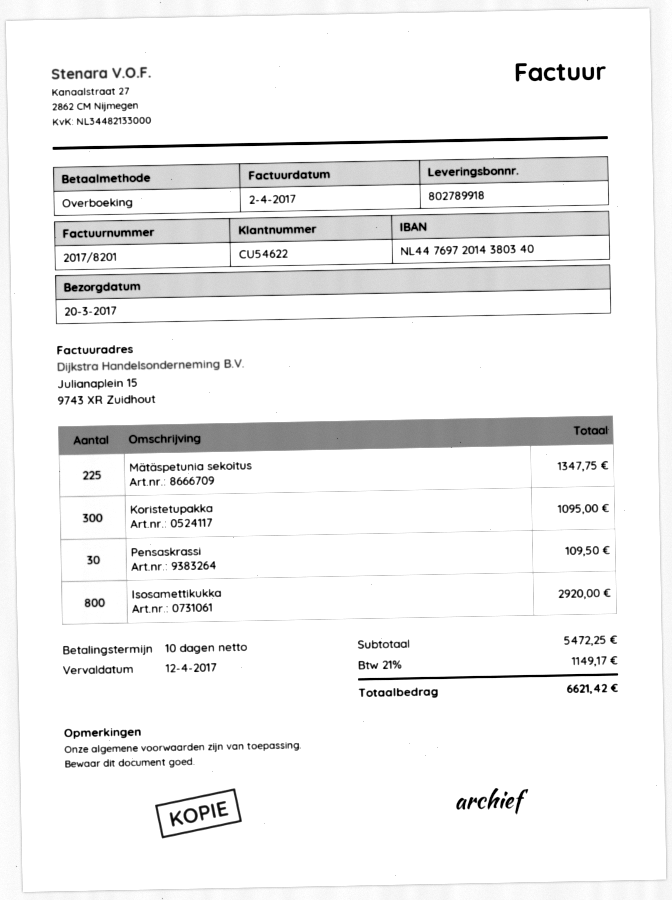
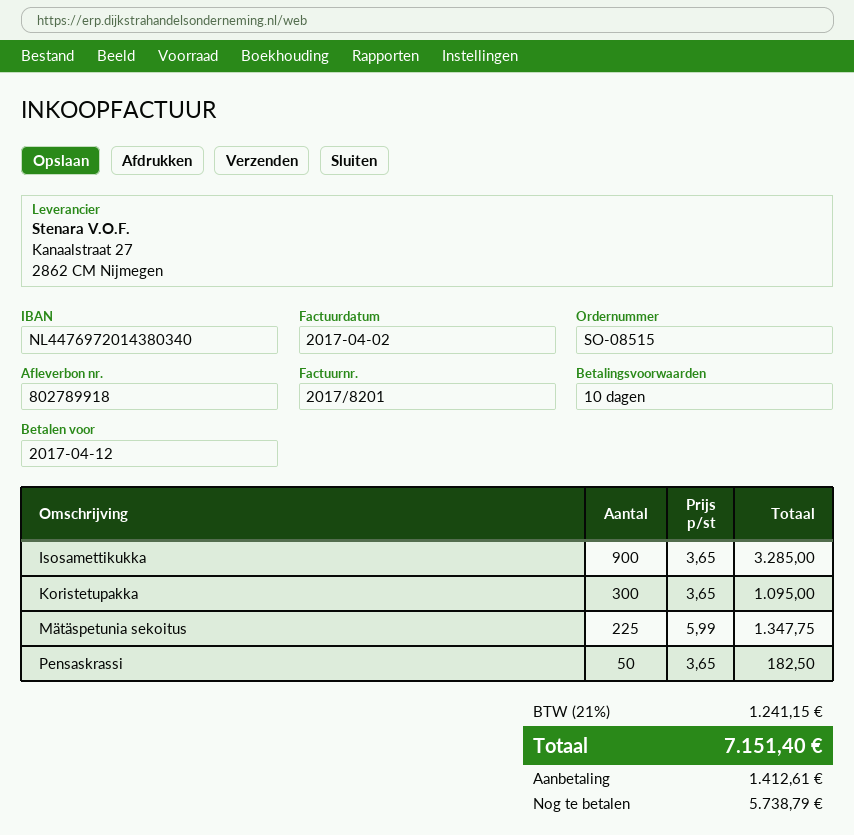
Pensaskrassi: 30 for 109.50 -> 50 for 182.50
Isosamettikukka: 800 for 2920.00 -> 900 for 3285.00
tax: 21% = 1149.17 -> 21% = 1241.15
total: 6621.42 -> 7151.40

